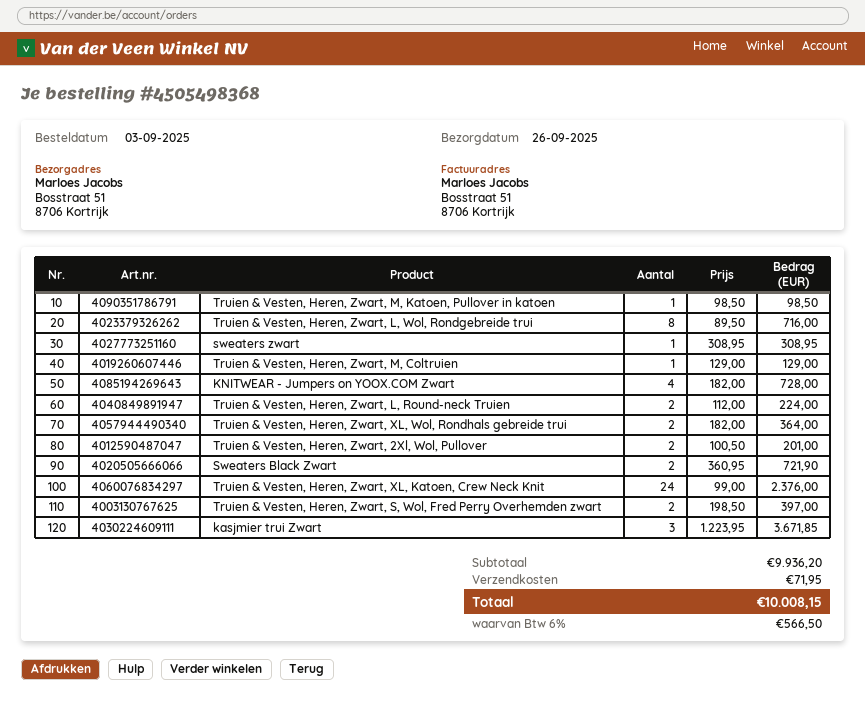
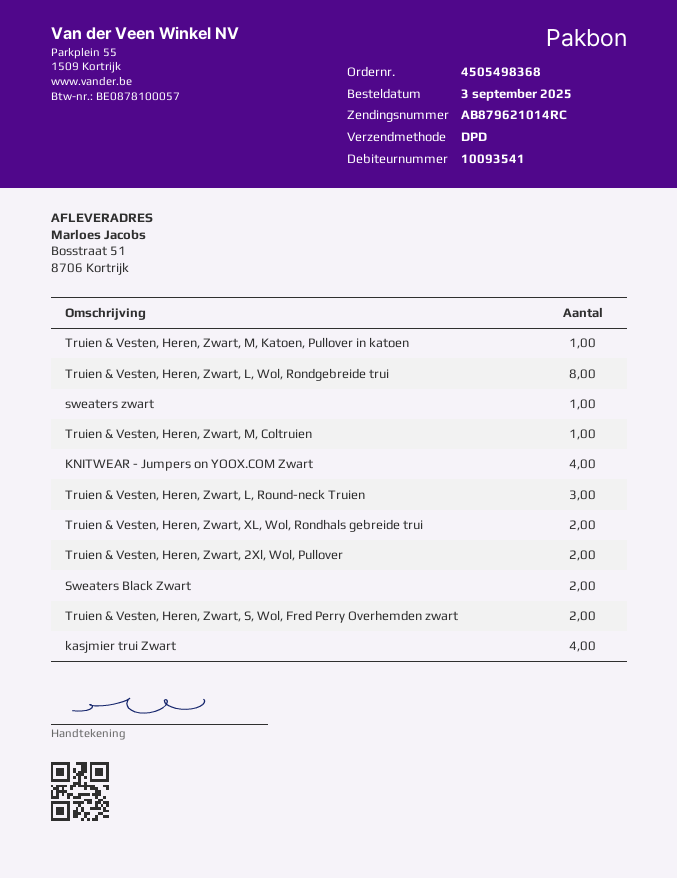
Truien & Vesten, Heren, Zwart, L, Round-neck Truien: 2 -> 3
Truien & Vesten, Heren, Zwart, XL, Katoen, Crew Neck Knit: 24 -> none
kasjmier trui Zwart: 3 -> 4

